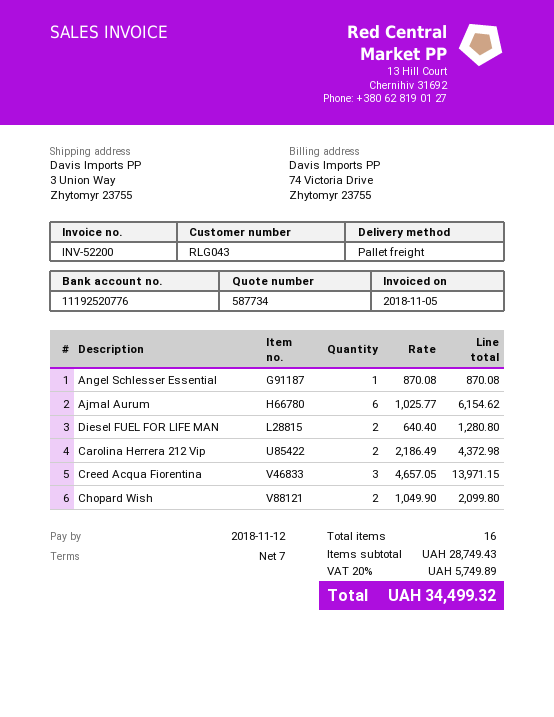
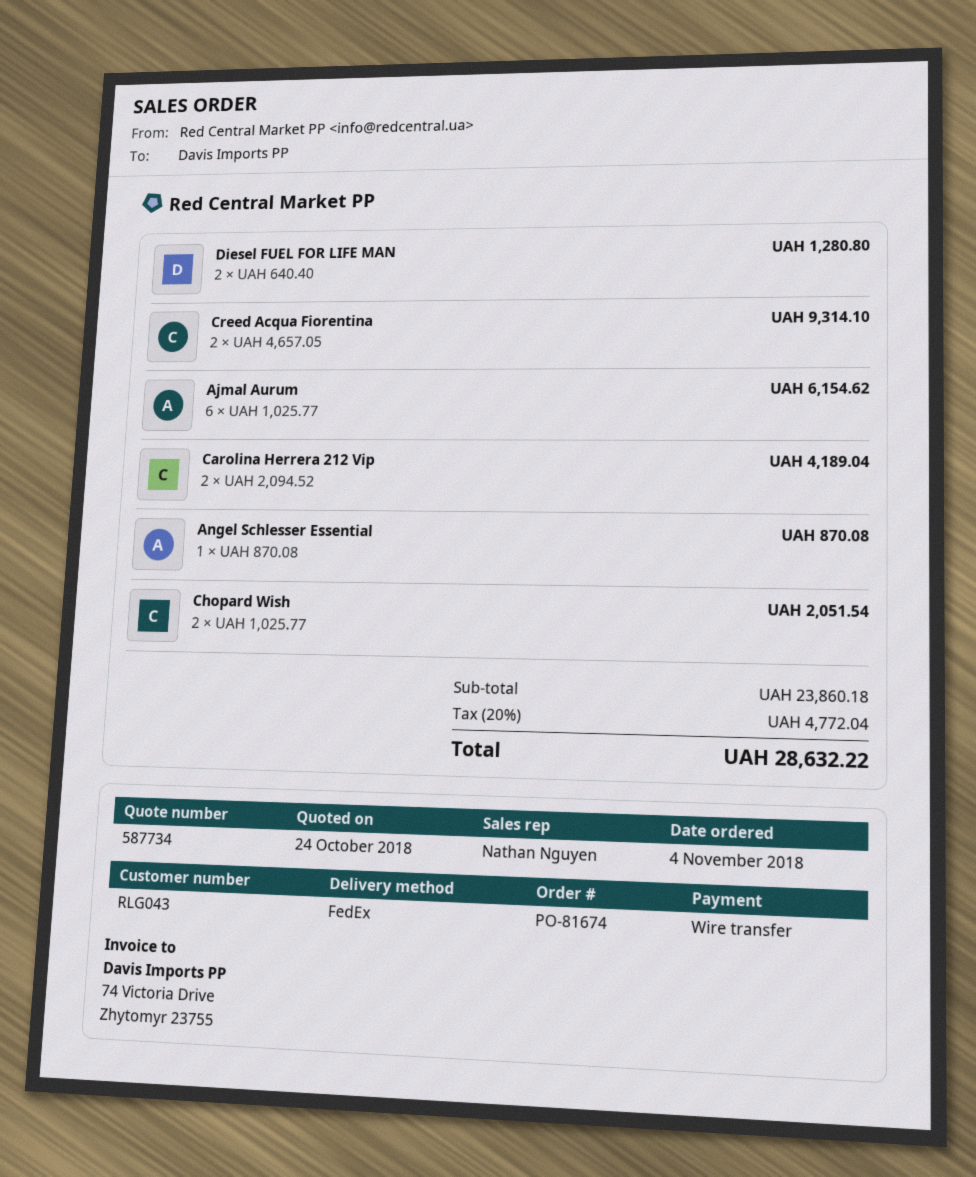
shipping method: pallet freight -> FedEx
Carolina Herrera 212 Vip: 2 x 2186.49 = 4372.98 -> 2 x 2094.52 = 4189.04
Creed Acqua Fiorentina: 3 x 4657.05 = 13971.15 -> 2 x 4657.05 = 9314.10
Chopard Wish: 2 x 1049.90 = 2099.80 -> 2 x 1025.77 = 2051.54
subtotal: 28749.43 -> 23860.18
tax: 20% = 5749.89 -> 20% = 4772.04
total: 34499.32 -> 28632.22

